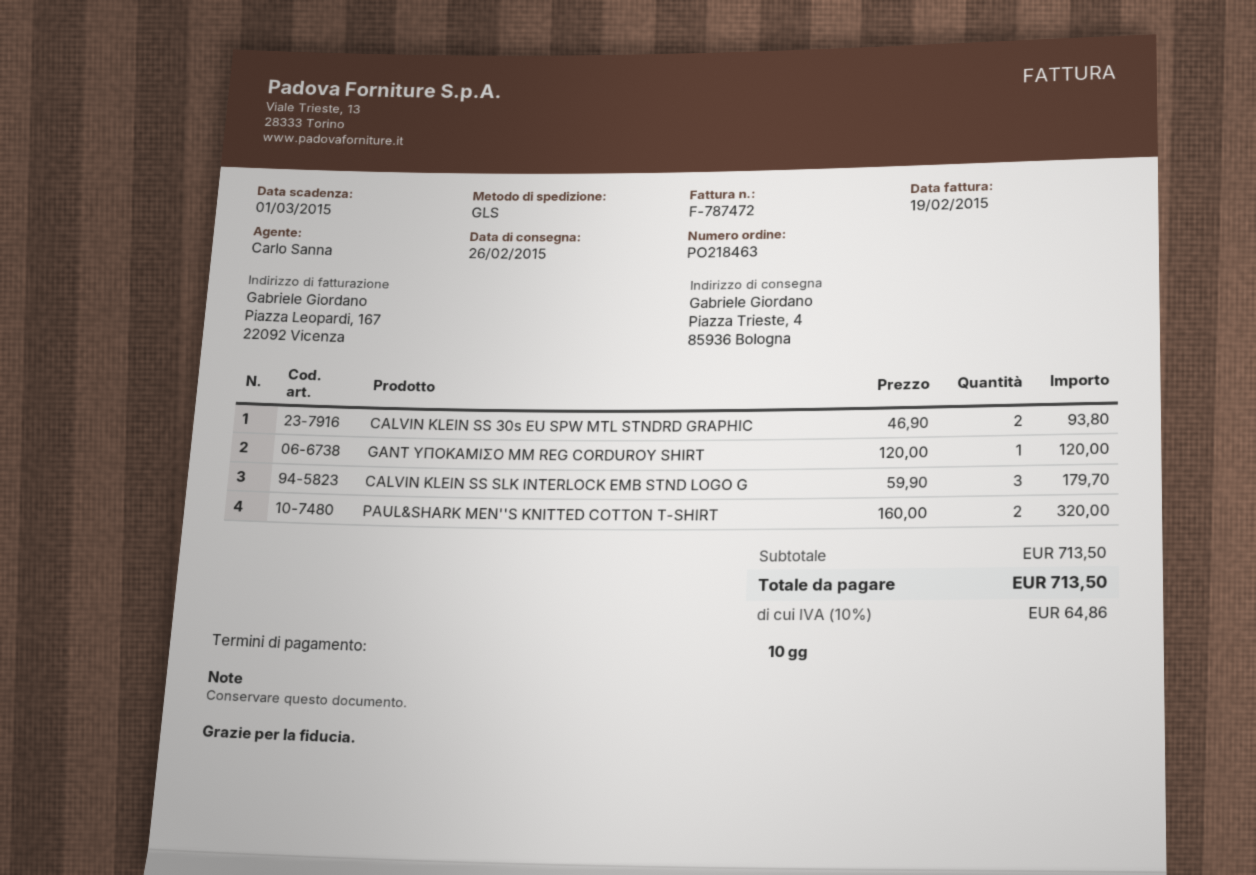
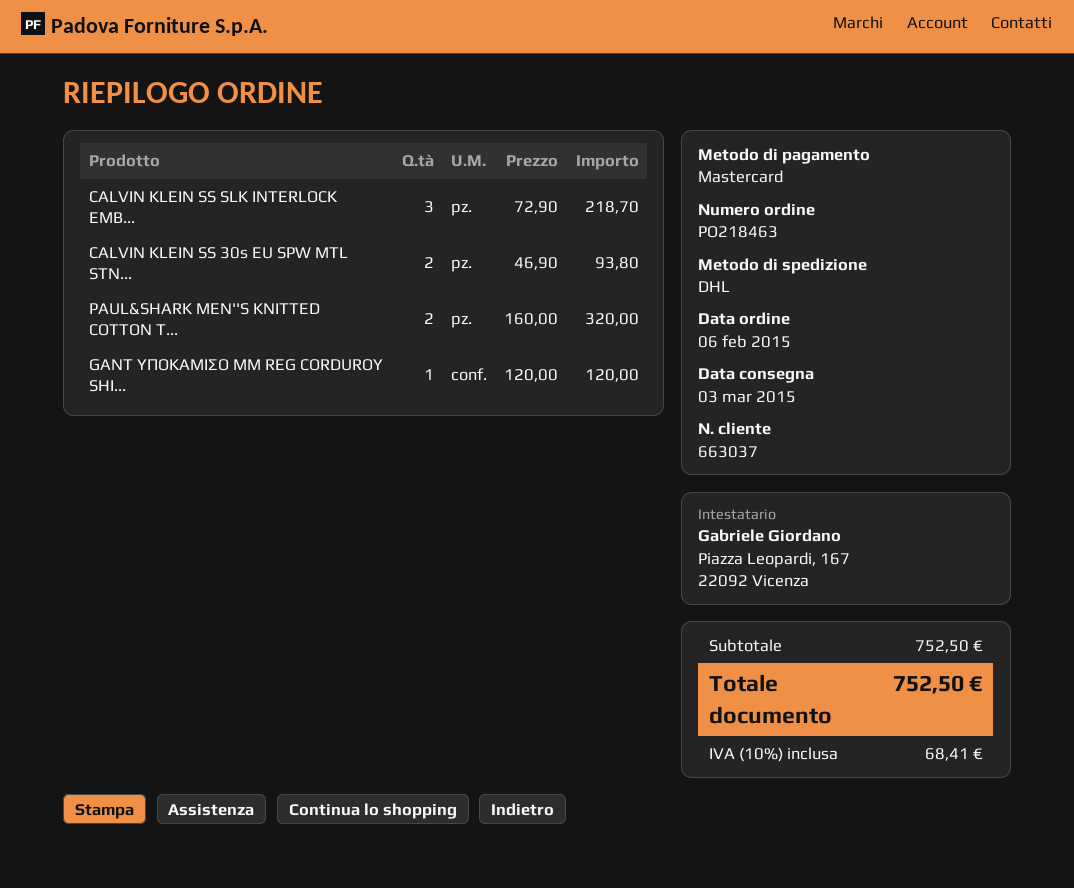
delivery date: 2015-02-26 -> 2015-03-03
shipping method: GLS -> DHL
CALVIN KLEIN SS SLK INTERLOCK EMB STND LOGO G: 3 x 59.90 = 179.70 -> 3 x 72.90 = 218.70
subtotal: 713.50 -> 752.50
tax: 10% = 64.86 -> 10% = 68.41
total: 713.50 -> 752.50

